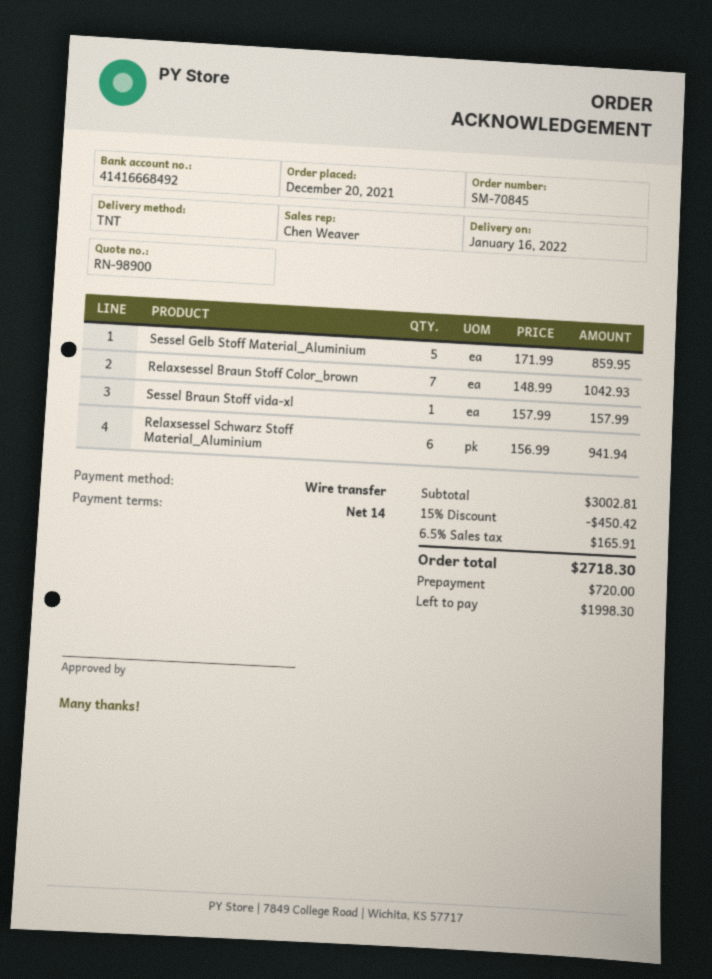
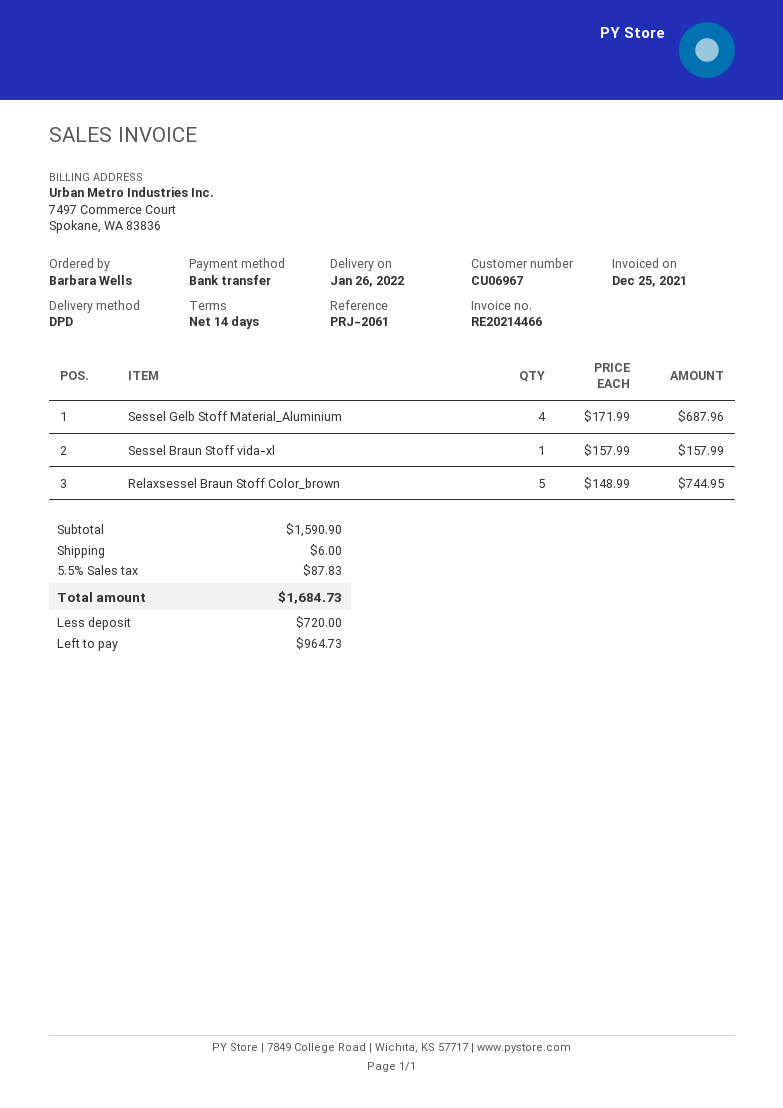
delivery date: 2022-01-16 -> 2022-01-26
shipping method: TNT -> DPD
Sessel Gelb Stoff Material_Aluminium: 5 x 171.99 = 859.95 -> 4 x 171.99 = 687.96
Relaxsessel Braun Stoff Color_brown: 7 x 148.99 = 1042.93 -> 5 x 148.99 = 744.95
Relaxsessel Schwarz Stoff Material_Aluminium: 6 x 156.99 = 941.94 -> none
subtotal: 3002.81 -> 1590.90
discount: 15% = 450.42 -> none
shipping: none -> 6.00
tax: 6.5% = 165.91 -> 5.5% = 87.83
total: 2718.30 -> 1684.73
balance: 1998.30 -> 964.73

